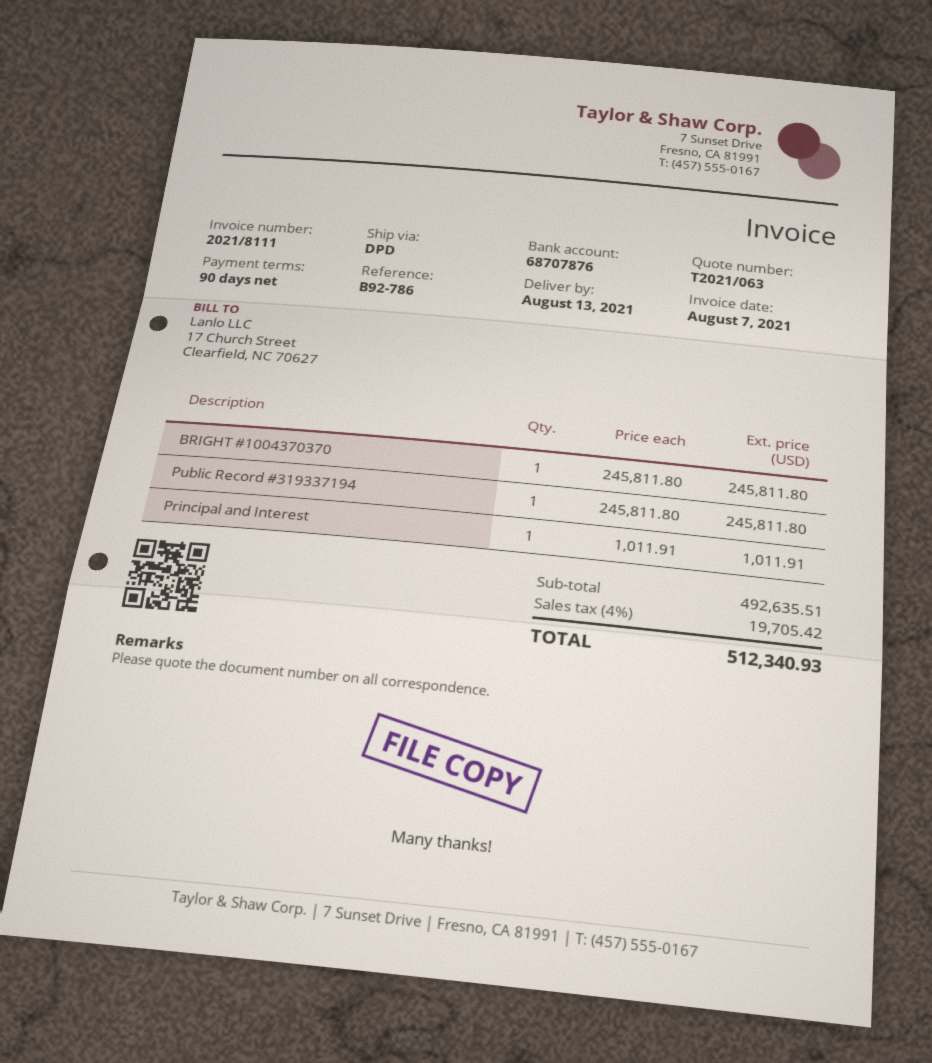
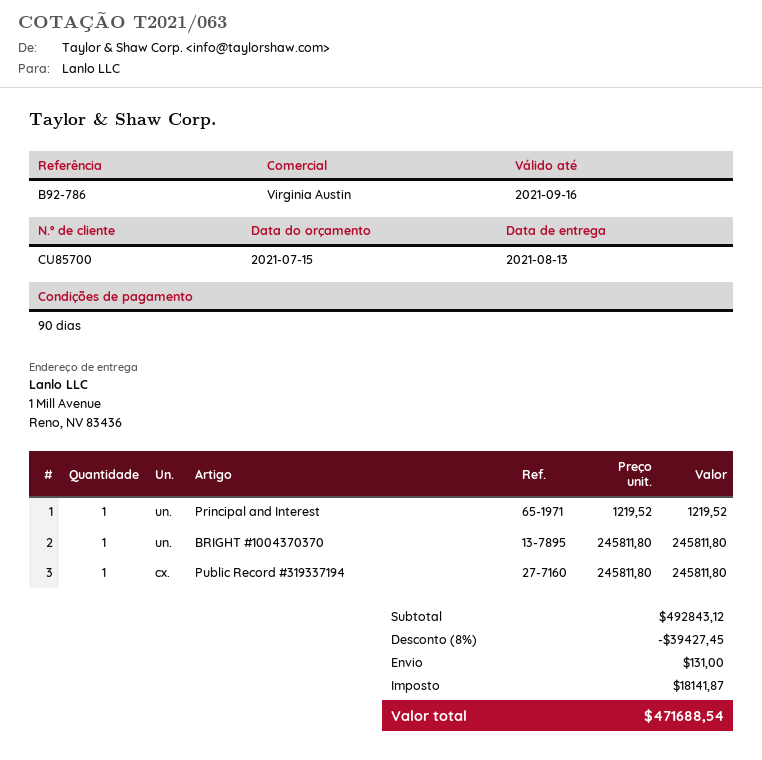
Principal and Interest: 1 x 1011.91 = 1011.91 -> 1 x 1219.52 = 1219.52
subtotal: 492635.51 -> 492843.12
discount: none -> 8% = 39427.45
shipping: none -> 131.00
tax: 19705.42 -> 18141.87
total: 512340.93 -> 471688.54

